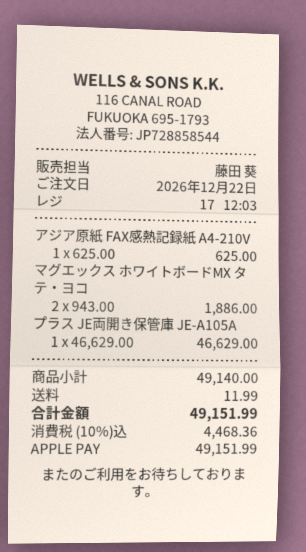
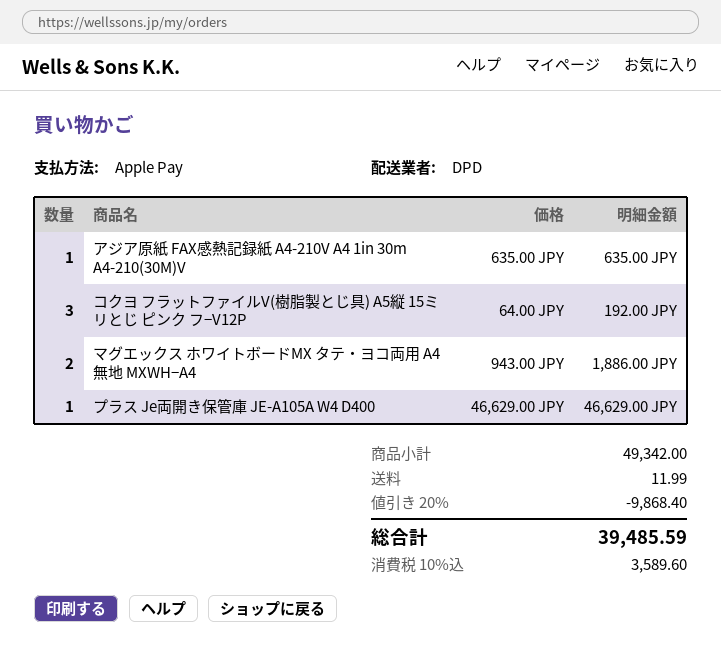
アジア原紙 FAX感熱記録紙 A4-210V: 1 x 625.00 = 625.00 -> 1 x 635.00 = 635.00
コクヨ フラットファイルV(樹脂製とじ具) A5縦 15ミリとじ ピンク フ−V12P: none -> 3 x 64.00 = 192.00
subtotal: 49140.00 -> 49342.00
discount: none -> 20% = 9868.40
tax: 10% = 4468.36 -> 10% = 3589.60
total: 49151.99 -> 39485.59

